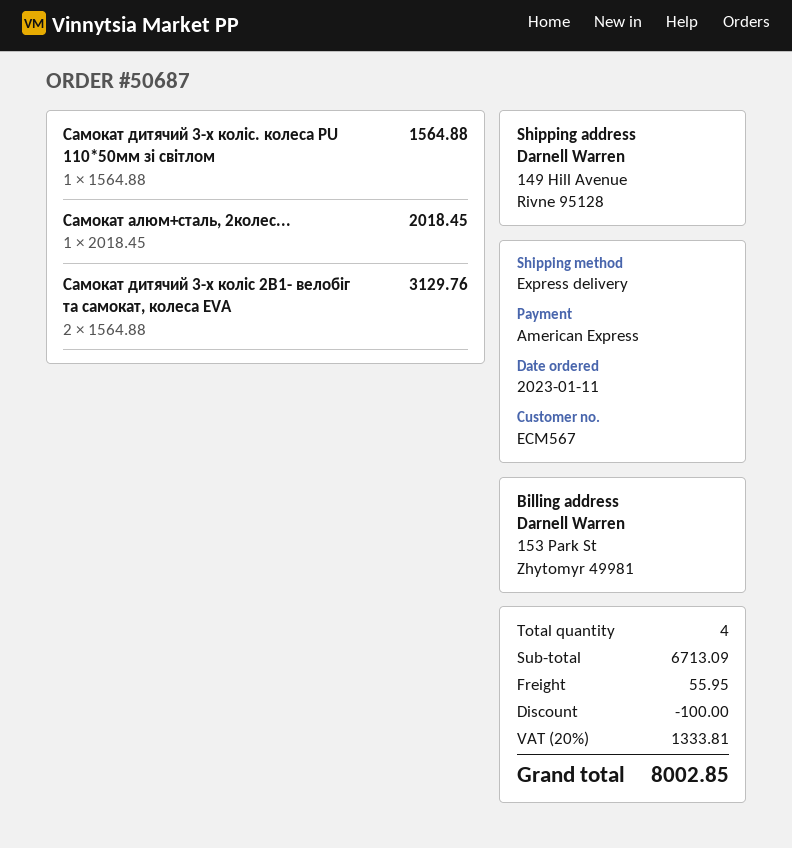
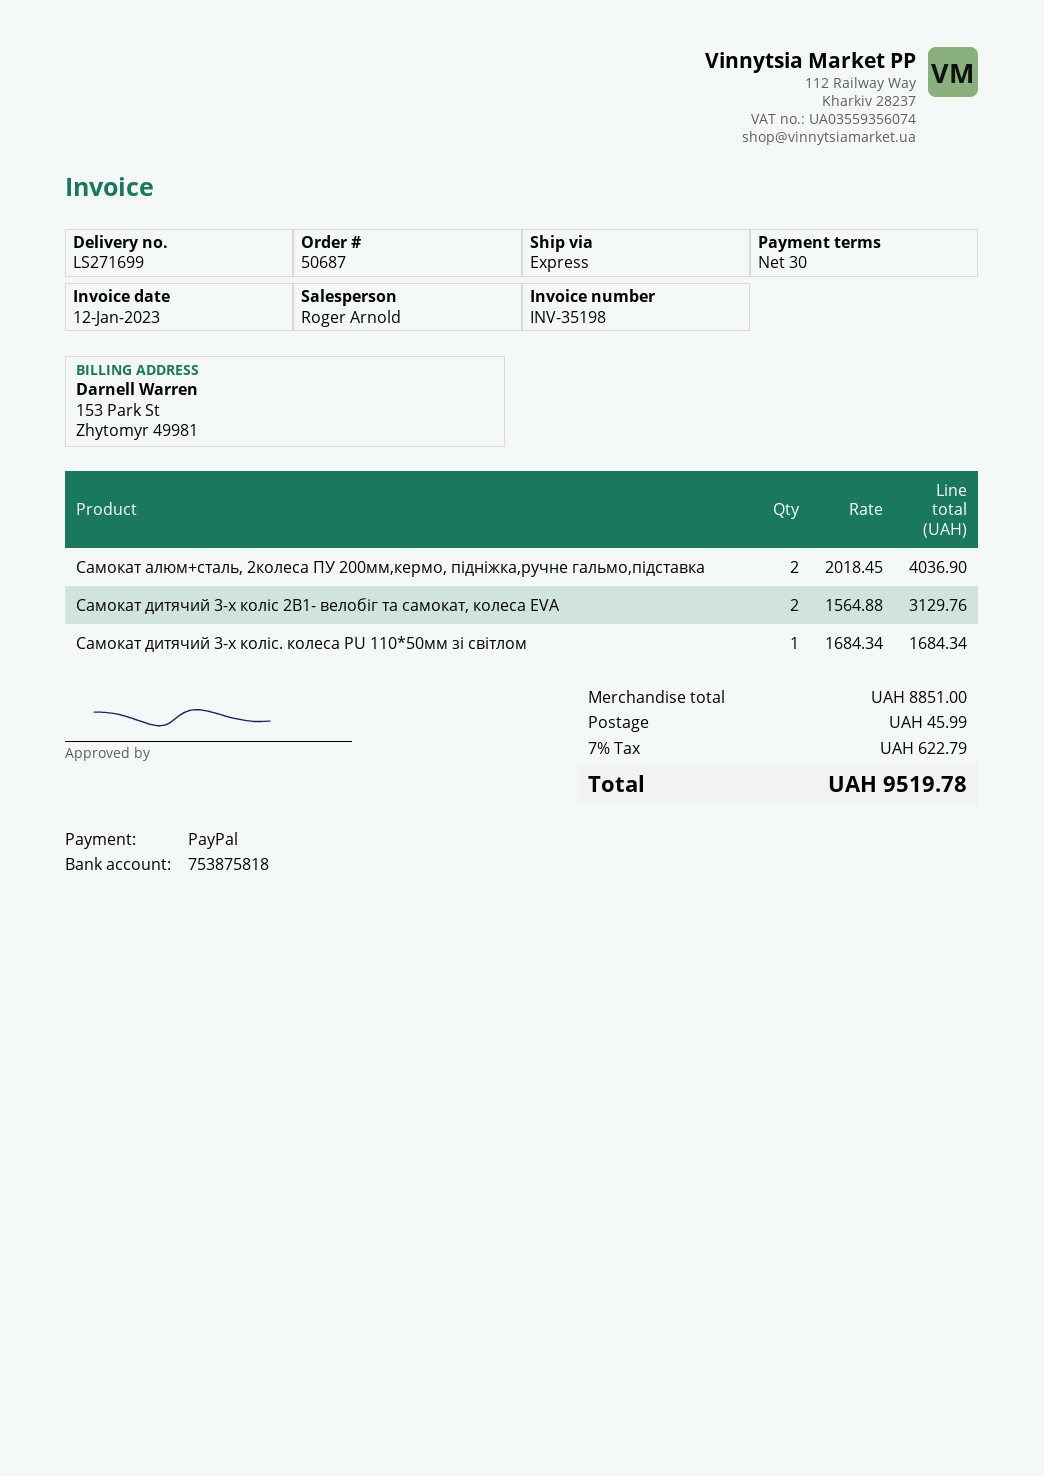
payment method: American Express -> PayPal
Самокат дитячий 3-х коліс. колеса PU 110*50мм зі світлом: 1 x 1564.88 = 1564.88 -> 1 x 1684.34 = 1684.34
Самокат алюм+сталь, 2колес...: 1 x 2018.45 = 2018.45 -> 2 x 2018.45 = 4036.90
subtotal: 6713.09 -> 8851.00
discount: 100.00 -> none
shipping: 55.95 -> 45.99
tax: 20% = 1333.81 -> 7% = 622.79
total: 8002.85 -> 9519.78

